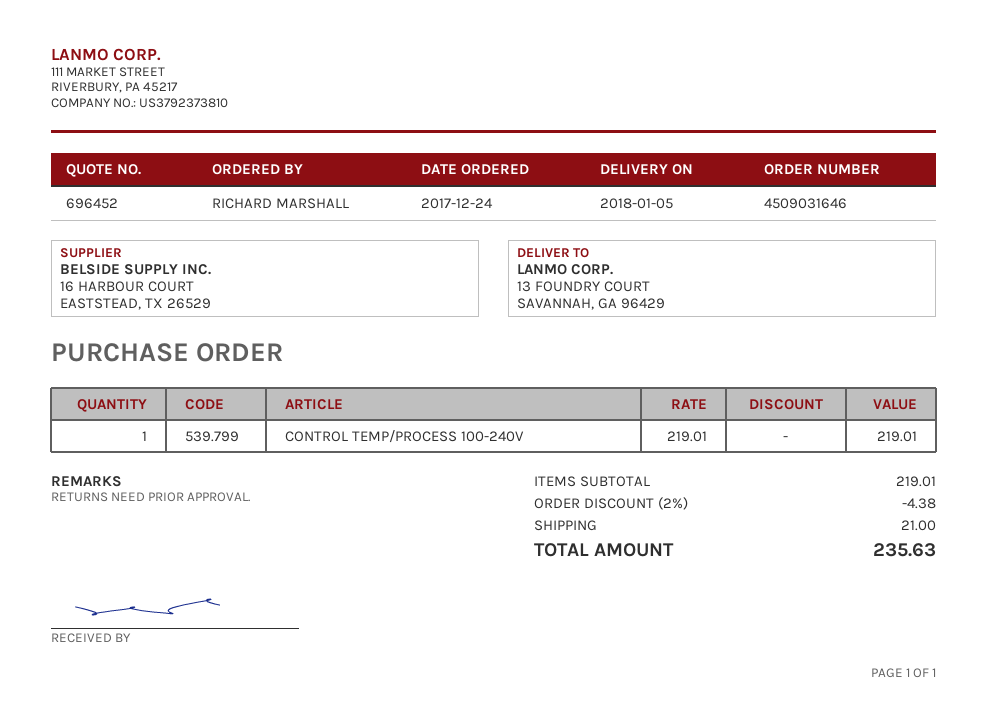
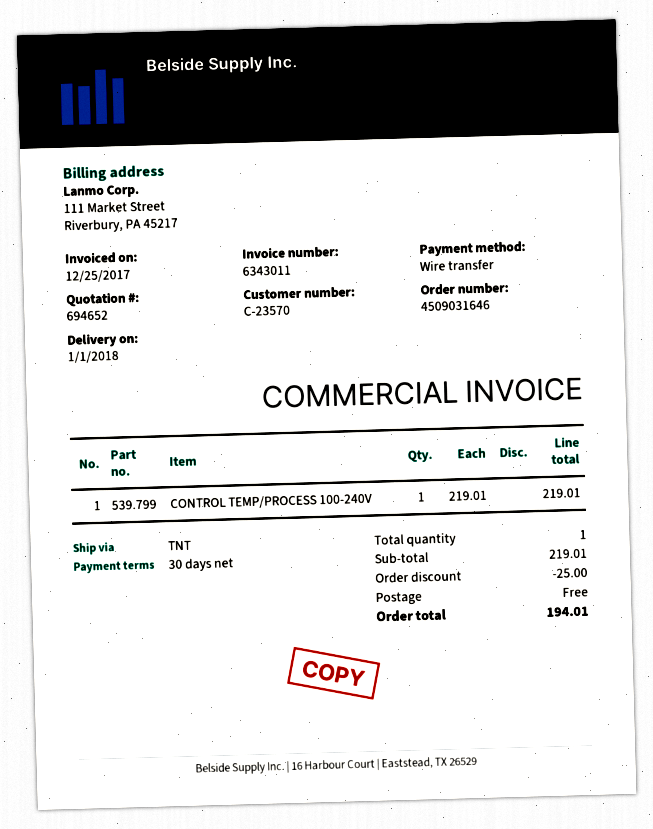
quote number: 696452 -> 694652
delivery date: 2018-01-05 -> 2018-01-01
discount: 4.38 -> 25.00
shipping: 21.00 -> 0.00
total: 235.63 -> 194.01

